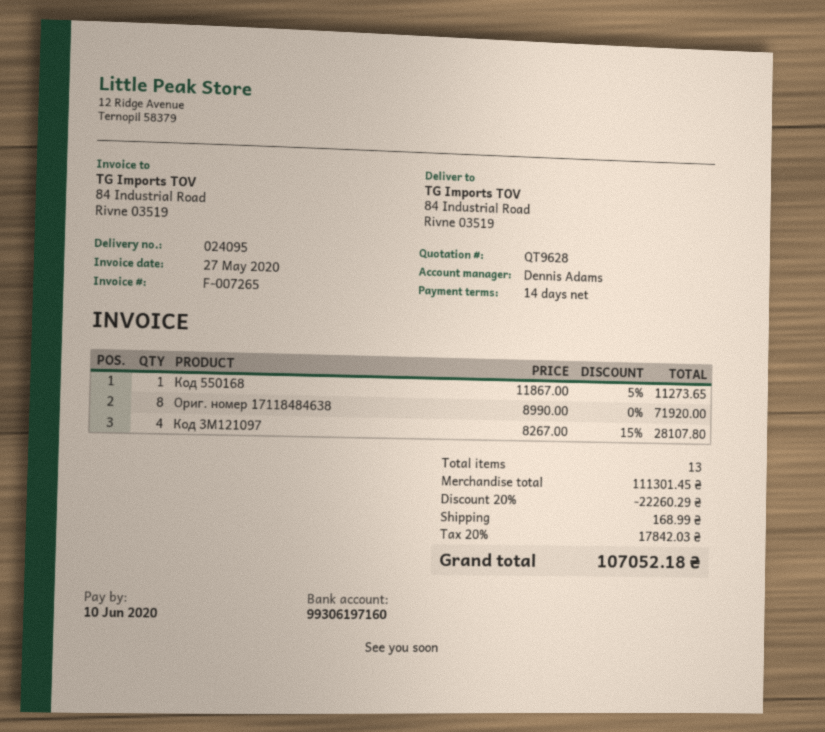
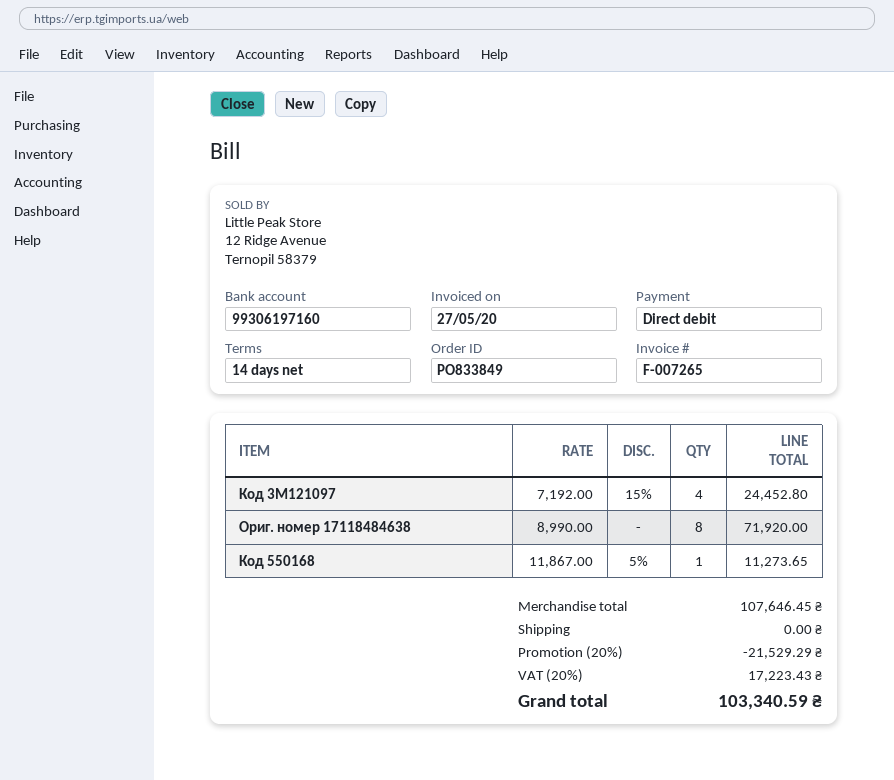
Код 3M121097: 4 x 8267.00 - 15% = 28107.80 -> 4 x 7192.00 - 15% = 24452.80
subtotal: 111301.45 -> 107646.45
discount: 20% = 22260.29 -> 20% = 21529.29
shipping: 168.99 -> 0.00
tax: 20% = 17842.03 -> 20% = 17223.43
total: 107052.18 -> 103340.59

